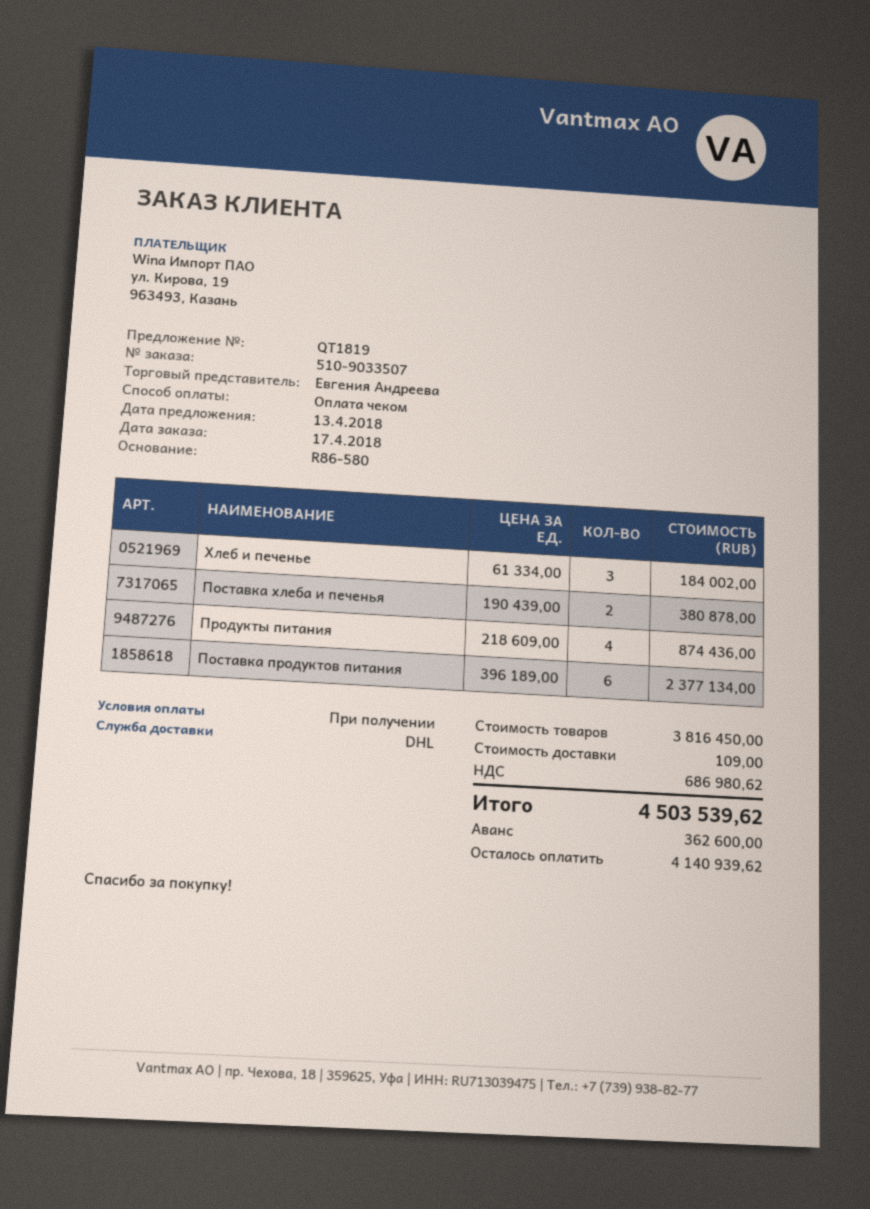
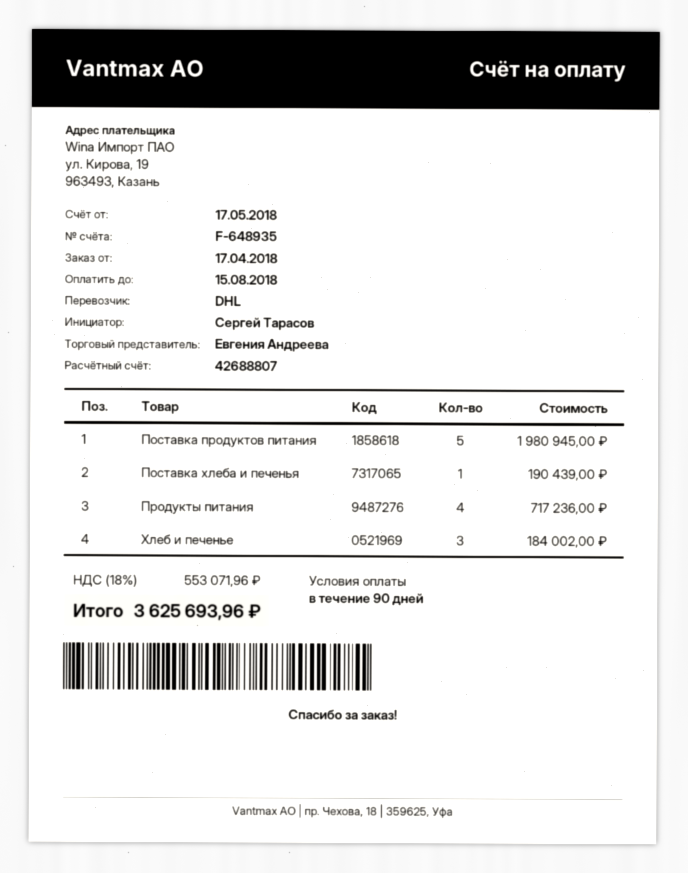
payment terms: on receipt -> 90 days
Поставка хлеба и печенья: 2 for 380878.00 -> 1 for 190439.00
Продукты питания: 4 for 874436.00 -> 4 for 717236.00
Поставка продуктов питания: 6 for 2377134.00 -> 5 for 1980945.00
shipping: 109.00 -> none
tax: 686980.62 -> 553071.96
total: 4503539.62 -> 3625693.96

